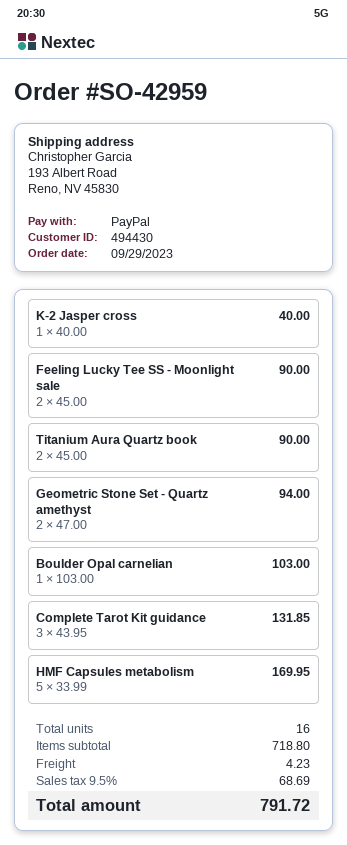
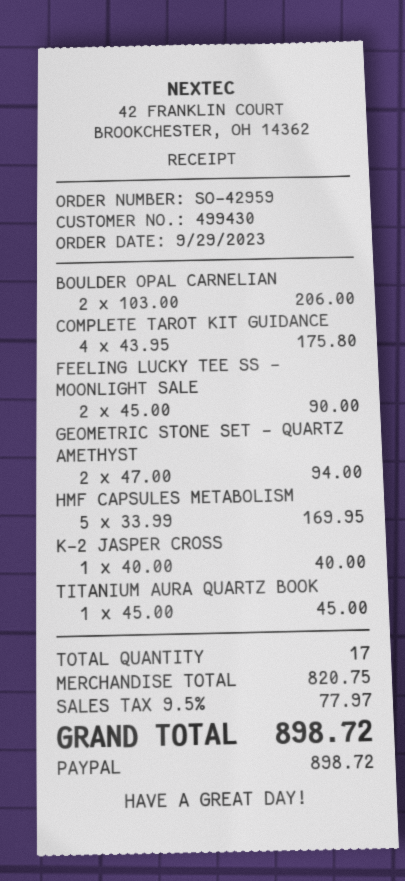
customer number: 494430 -> 499430
Titanium Aura Quartz book: 2 x 45.00 = 90.00 -> 1 x 45.00 = 45.00
Boulder Opal carnelian: 1 x 103.00 = 103.00 -> 2 x 103.00 = 206.00
Complete Tarot Kit guidance: 3 x 43.95 = 131.85 -> 4 x 43.95 = 175.80
total quantity: 16 -> 17
subtotal: 718.80 -> 820.75
shipping: 4.23 -> none
tax: 9.5% = 68.69 -> 9.5% = 77.97
total: 791.72 -> 898.72

